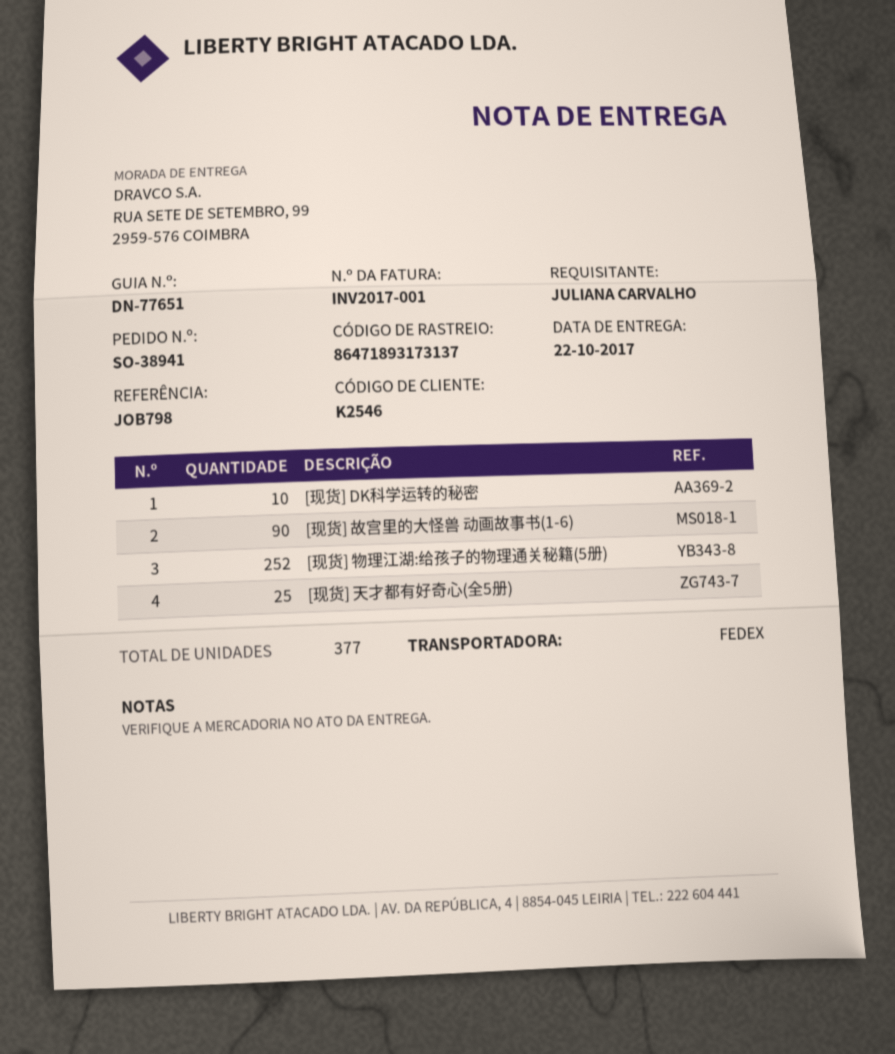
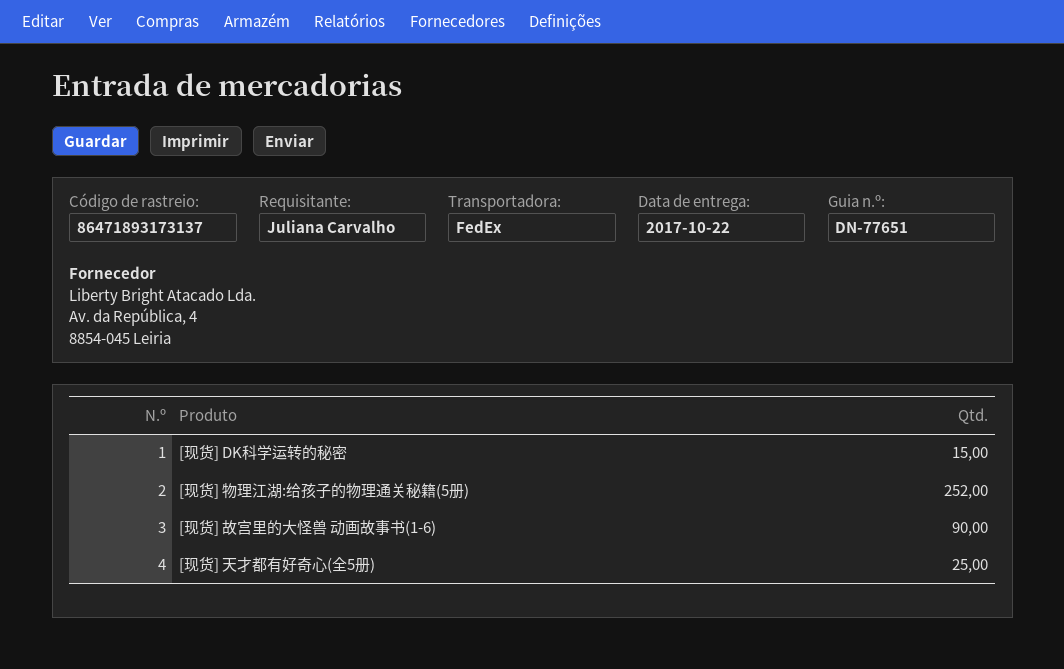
[现货] DK科学运转的秘密: 10 -> 15

